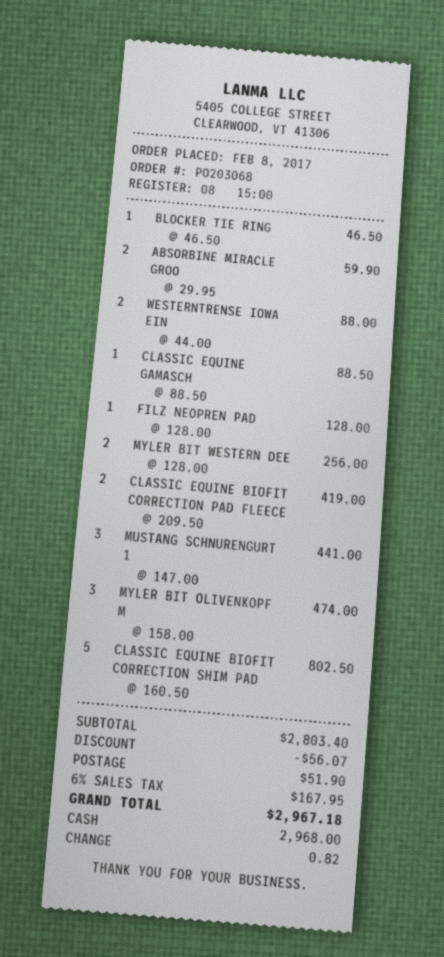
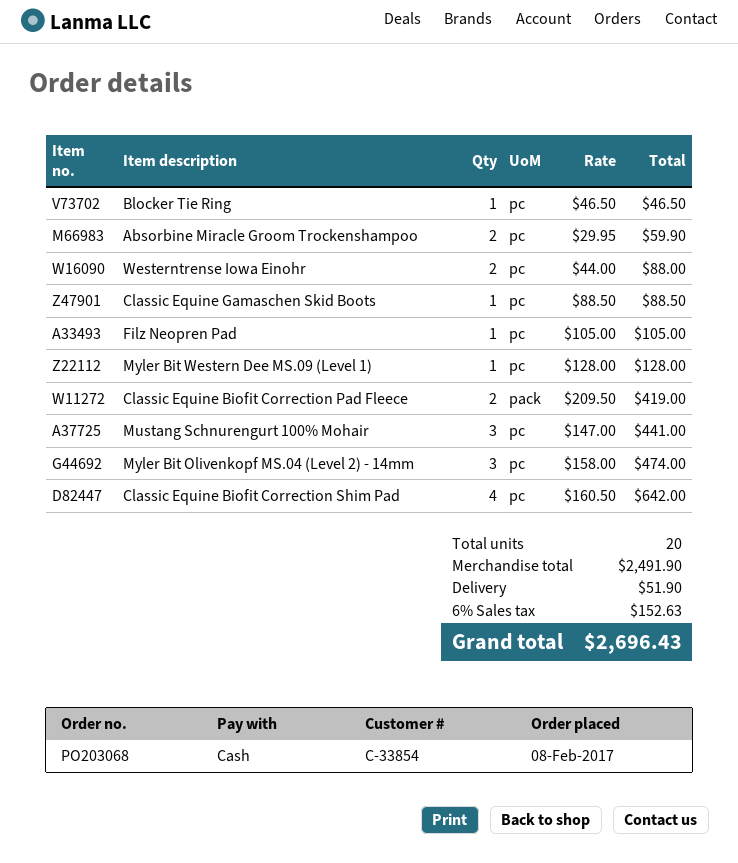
FILZ NEOPREN PAD: 1 x 128.00 = 128.00 -> 1 x 105.00 = 105.00
MYLER BIT WESTERN DEE: 2 x 128.00 = 256.00 -> 1 x 128.00 = 128.00
CLASSIC EQUINE BIOFIT CORRECTION SHIM PAD: 5 x 160.50 = 802.50 -> 4 x 160.50 = 642.00
subtotal: 2803.40 -> 2491.90
discount: 56.07 -> none
tax: 6% = 167.95 -> 6% = 152.63
total: 2967.18 -> 2696.43

